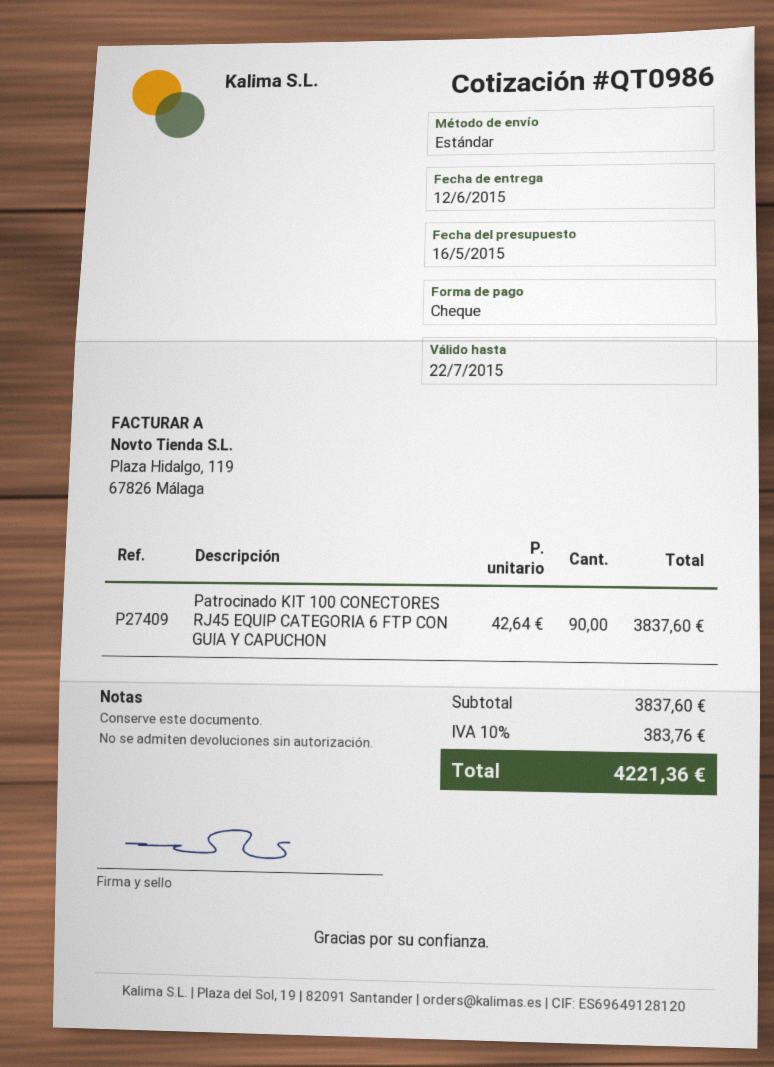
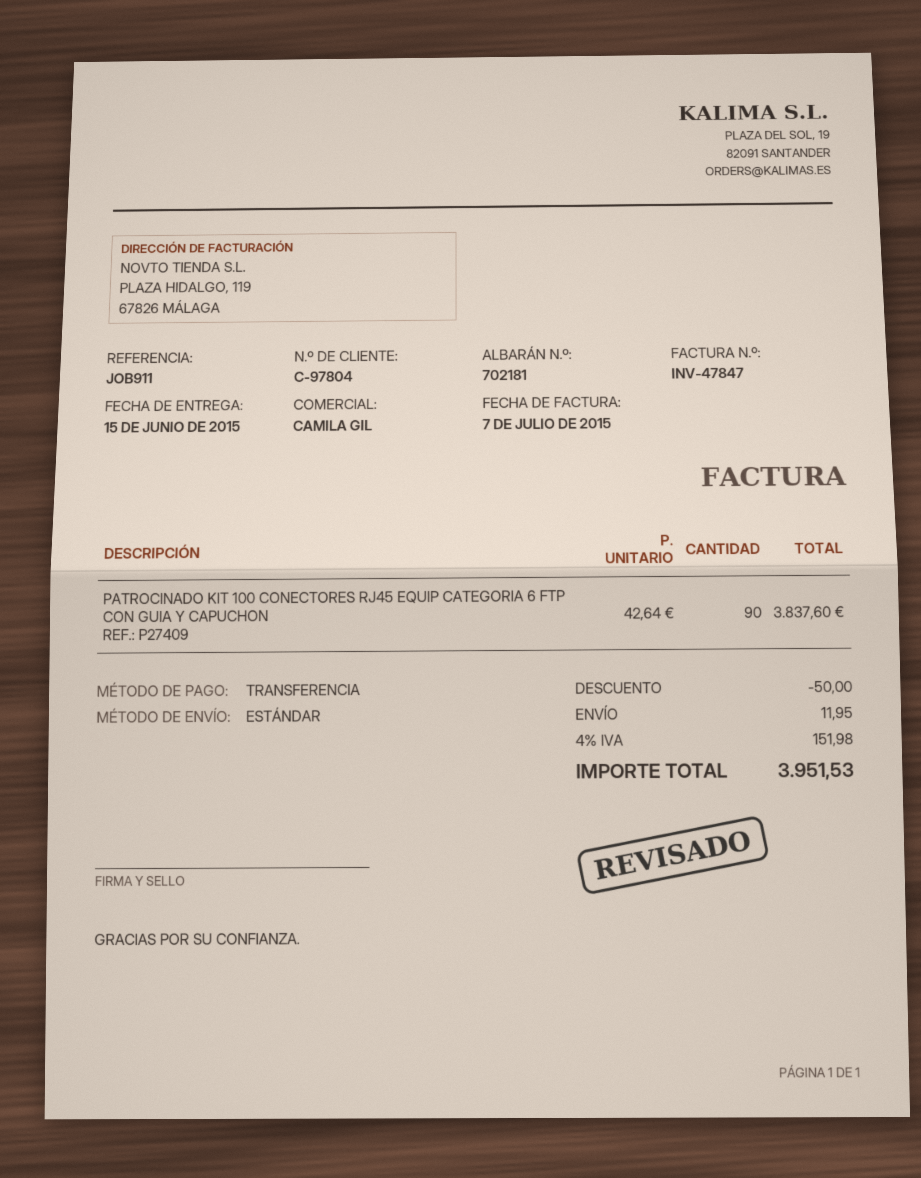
delivery date: 2015-06-12 -> 2015-06-15
payment method: cheque -> bank transfer
discount: none -> 50.00
shipping: none -> 11.95
tax: 10% = 383.76 -> 4% = 151.98
total: 4221.36 -> 3951.53

